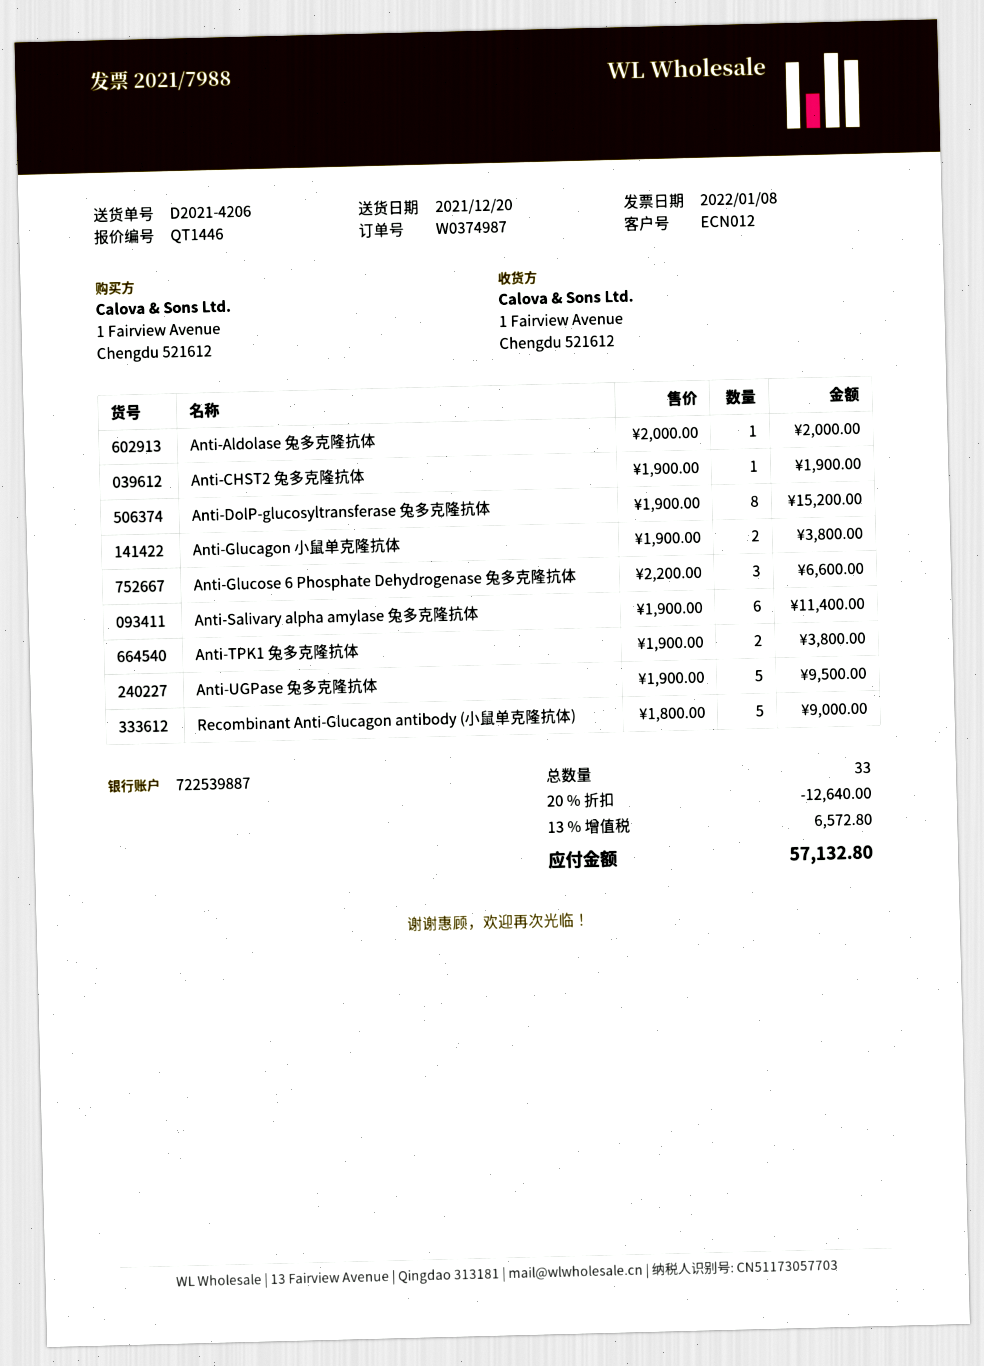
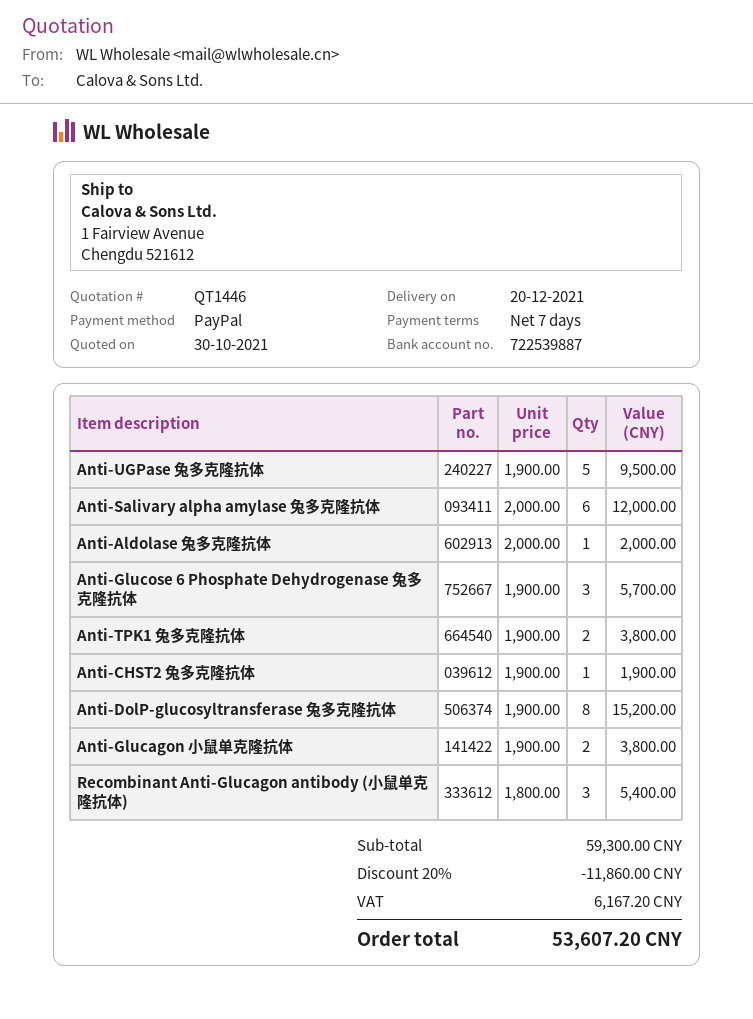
Anti-Glucose 6 Phosphate Dehydrogenase 兔多克隆抗体: 3 x 2200.00 = 6600.00 -> 3 x 1900.00 = 5700.00
Anti-Salivary alpha amylase 兔多克隆抗体: 6 x 1900.00 = 11400.00 -> 6 x 2000.00 = 12000.00
Recombinant Anti-Glucagon antibody (小鼠单克隆抗体): 5 x 1800.00 = 9000.00 -> 3 x 1800.00 = 5400.00
discount: 20% = 12640.00 -> 20% = 11860.00
tax: 6572.80 -> 6167.20
total: 57132.80 -> 53607.20

